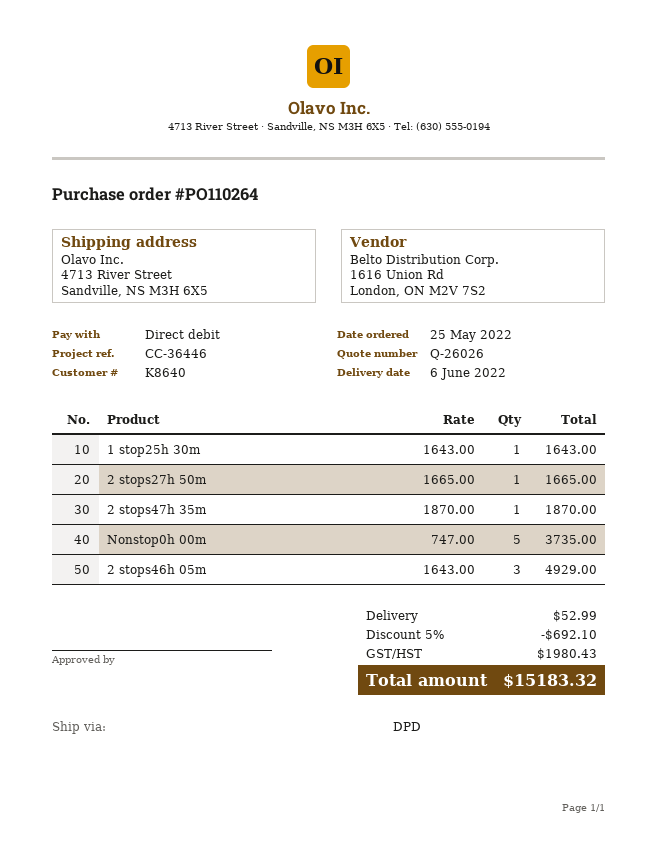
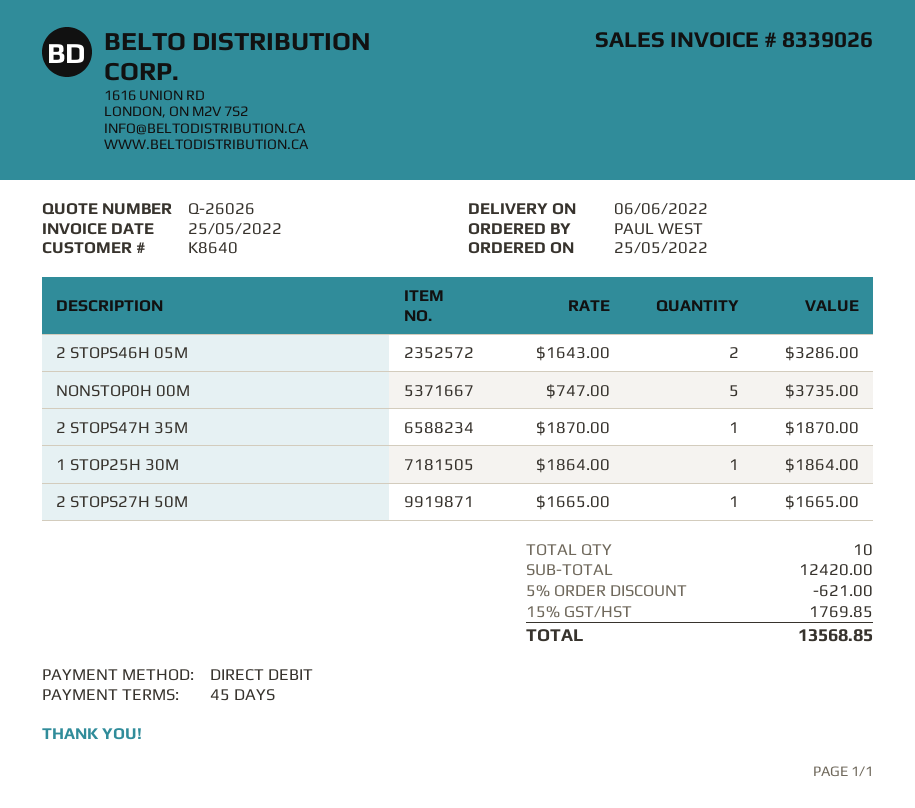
1 stop25h 30m: 1 x 1643.00 = 1643.00 -> 1 x 1864.00 = 1864.00
2 stops46h 05m: 3 x 1643.00 = 4929.00 -> 2 x 1643.00 = 3286.00
discount: 5% = 692.10 -> 5% = 621.00
shipping: 52.99 -> none
tax: 1980.43 -> 1769.85
total: 15183.32 -> 13568.85

